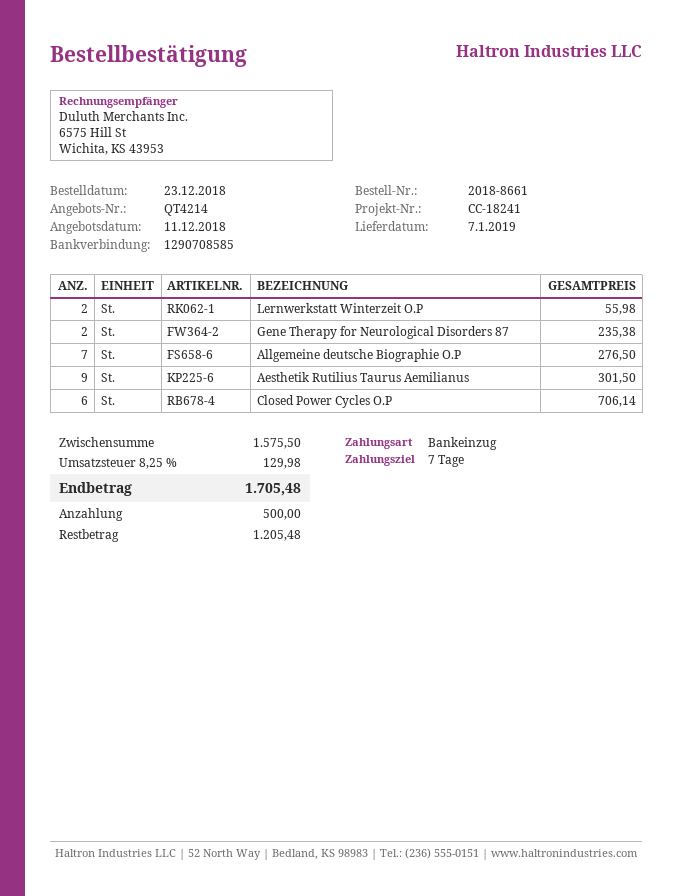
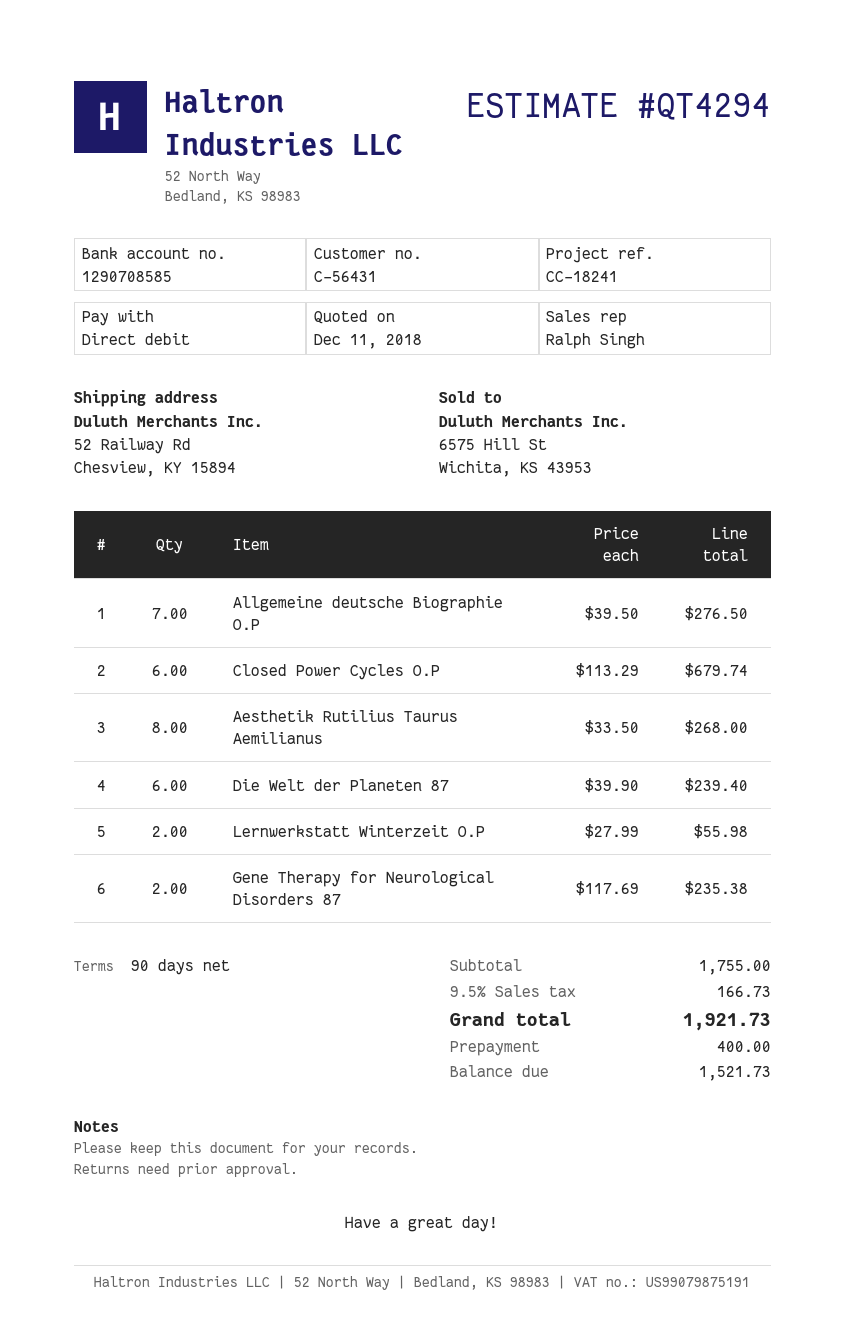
quote number: QT4214 -> QT4294
payment terms: 7 days -> 90 days
Aesthetik Rutilius Taurus Aemilianus: 9 for 301.50 -> 8 for 268.00
Closed Power Cycles O.P: 6 for 706.14 -> 6 for 679.74
Die Welt der Planeten 87: none -> 6 for 239.40
subtotal: 1575.50 -> 1755.00
tax: 8.25% = 129.98 -> 9.5% = 166.73
total: 1705.48 -> 1921.73
deposit: 500.00 -> 400.00
balance: 1205.48 -> 1521.73

